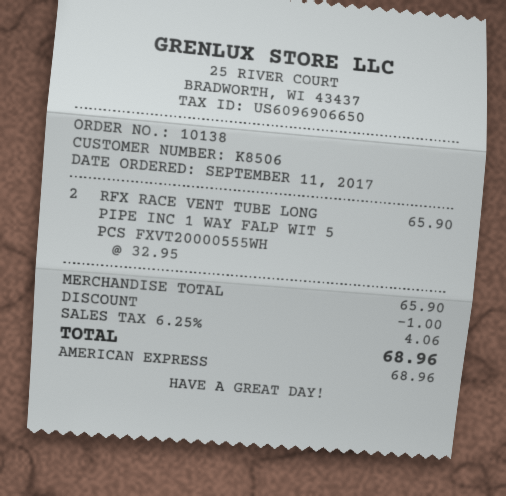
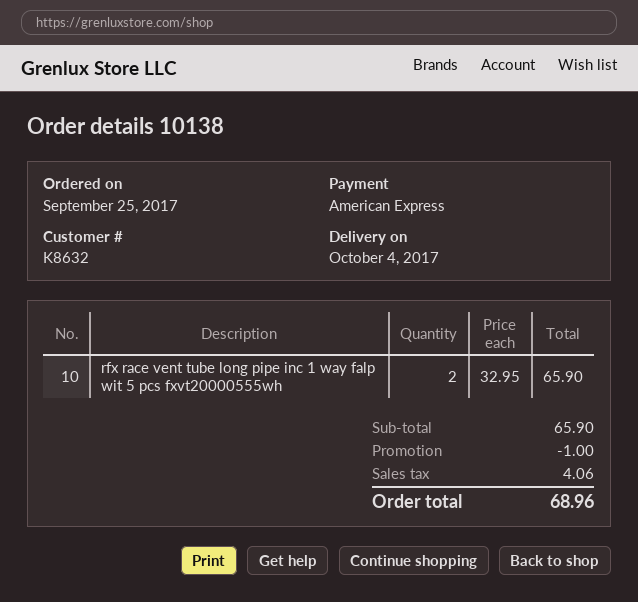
order date: 2017-09-11 -> 2017-09-25
customer number: K8506 -> K8632

